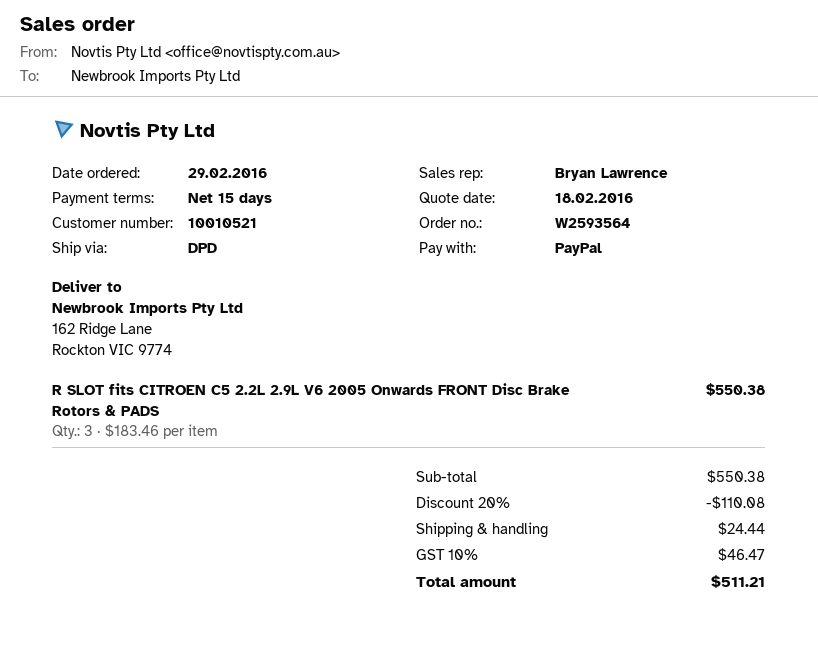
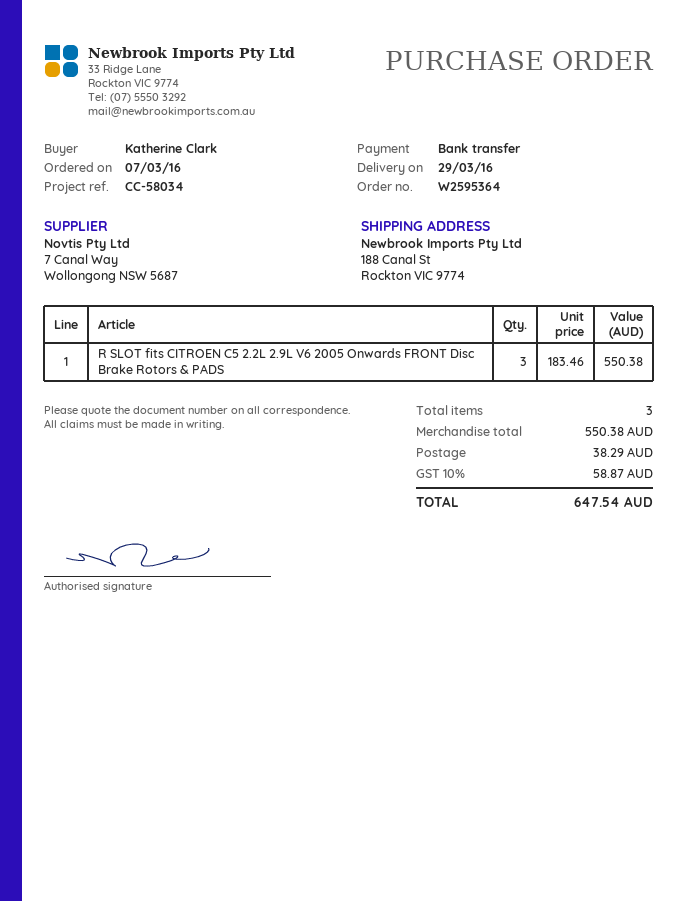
order number: W2593564 -> W2595364
order date: 2016-02-29 -> 2016-03-07
payment method: PayPal -> bank transfer
ship to: 162 Ridge Lane, Rockton VIC 9774 -> 188 Canal St, Rockton VIC 9774
discount: 20% = 110.08 -> none
shipping: 24.44 -> 38.29
tax: 10% = 46.47 -> 10% = 58.87
total: 511.21 -> 647.54

